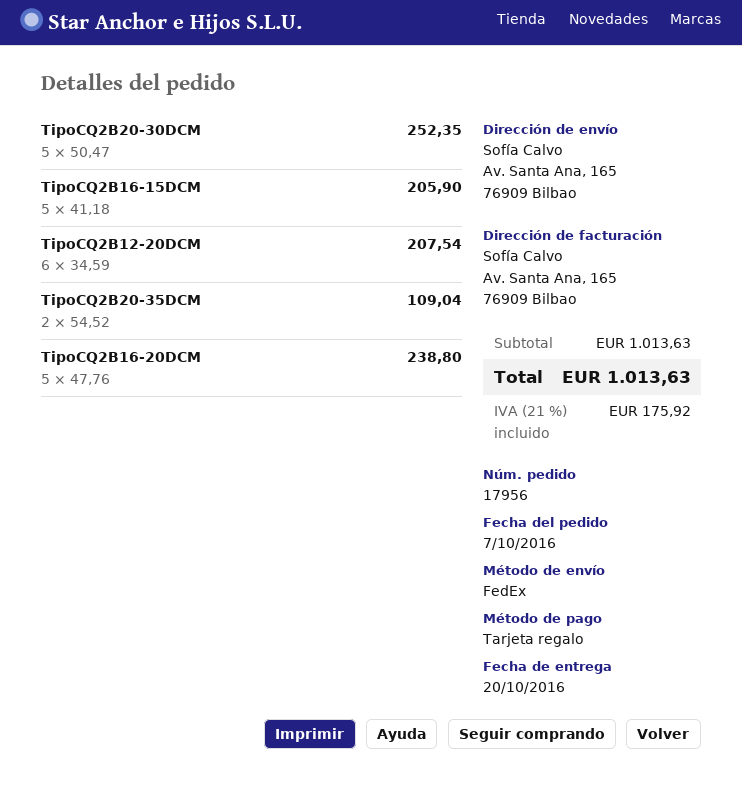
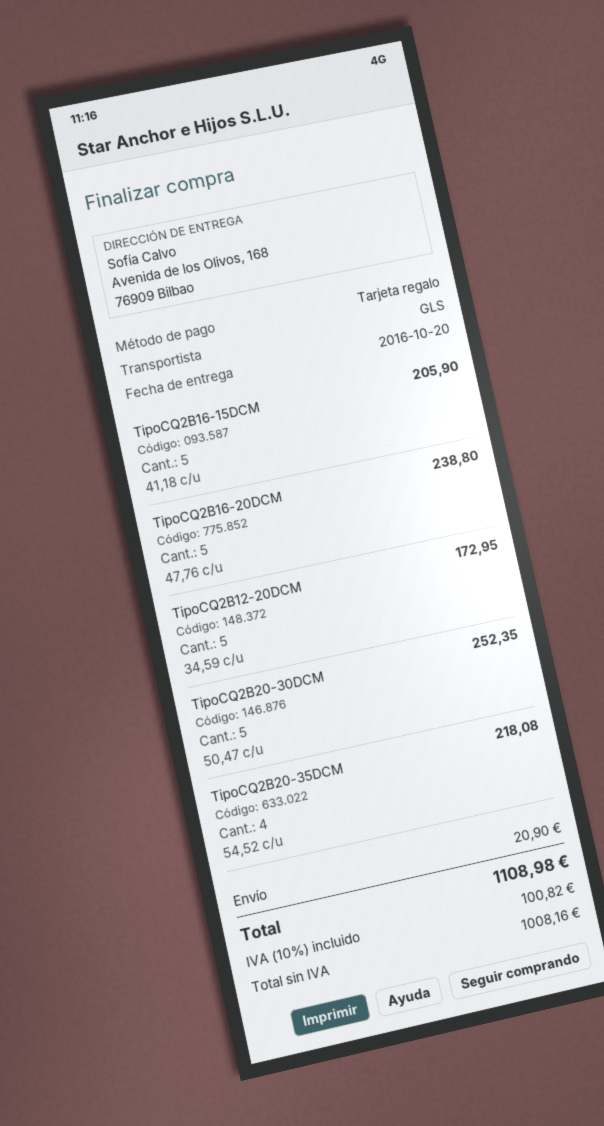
shipping method: FedEx -> GLS
ship to: Av. Santa Ana, 165, 76909 Bilbao -> Avenida de los Olivos, 168, 76909 Bilbao
TipoCQ2B12-20DCM: 6 x 34.59 = 207.54 -> 5 x 34.59 = 172.95
TipoCQ2B20-35DCM: 2 x 54.52 = 109.04 -> 4 x 54.52 = 218.08
shipping: none -> 20.90
tax: 21% = 175.92 -> 10% = 100.82
total: 1013.63 -> 1108.98

